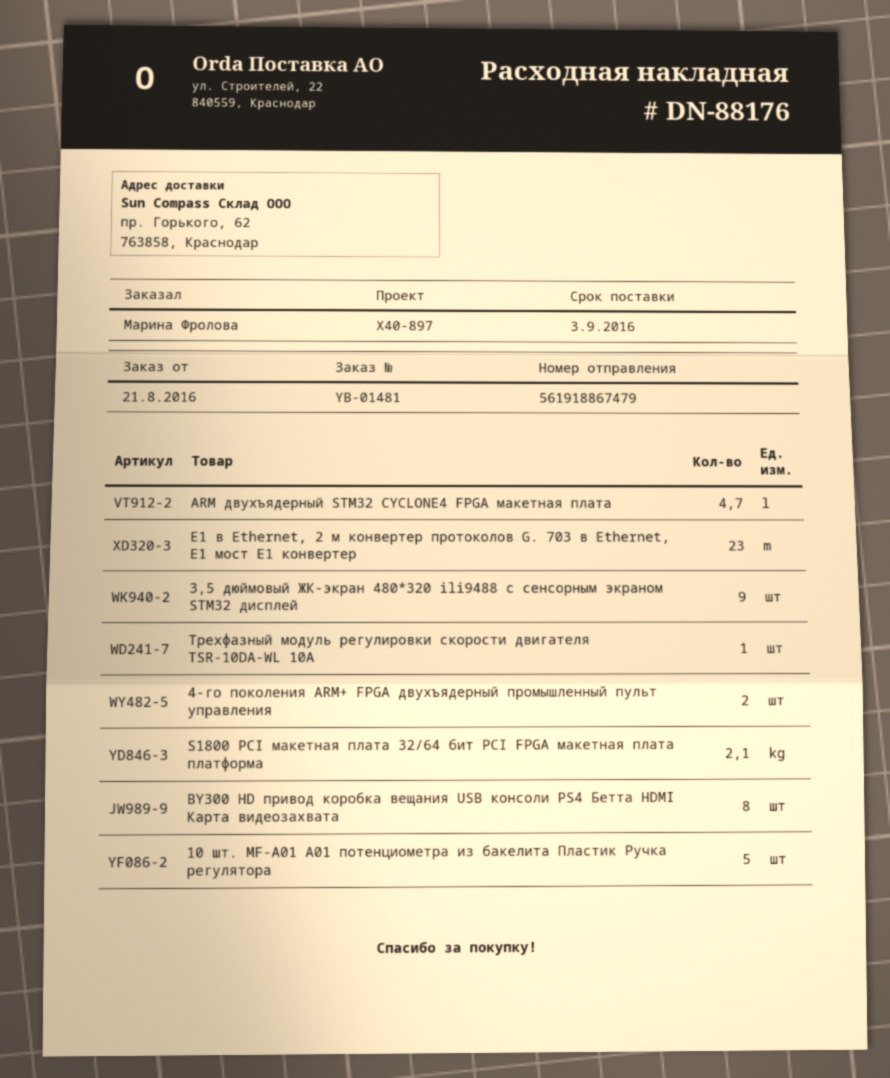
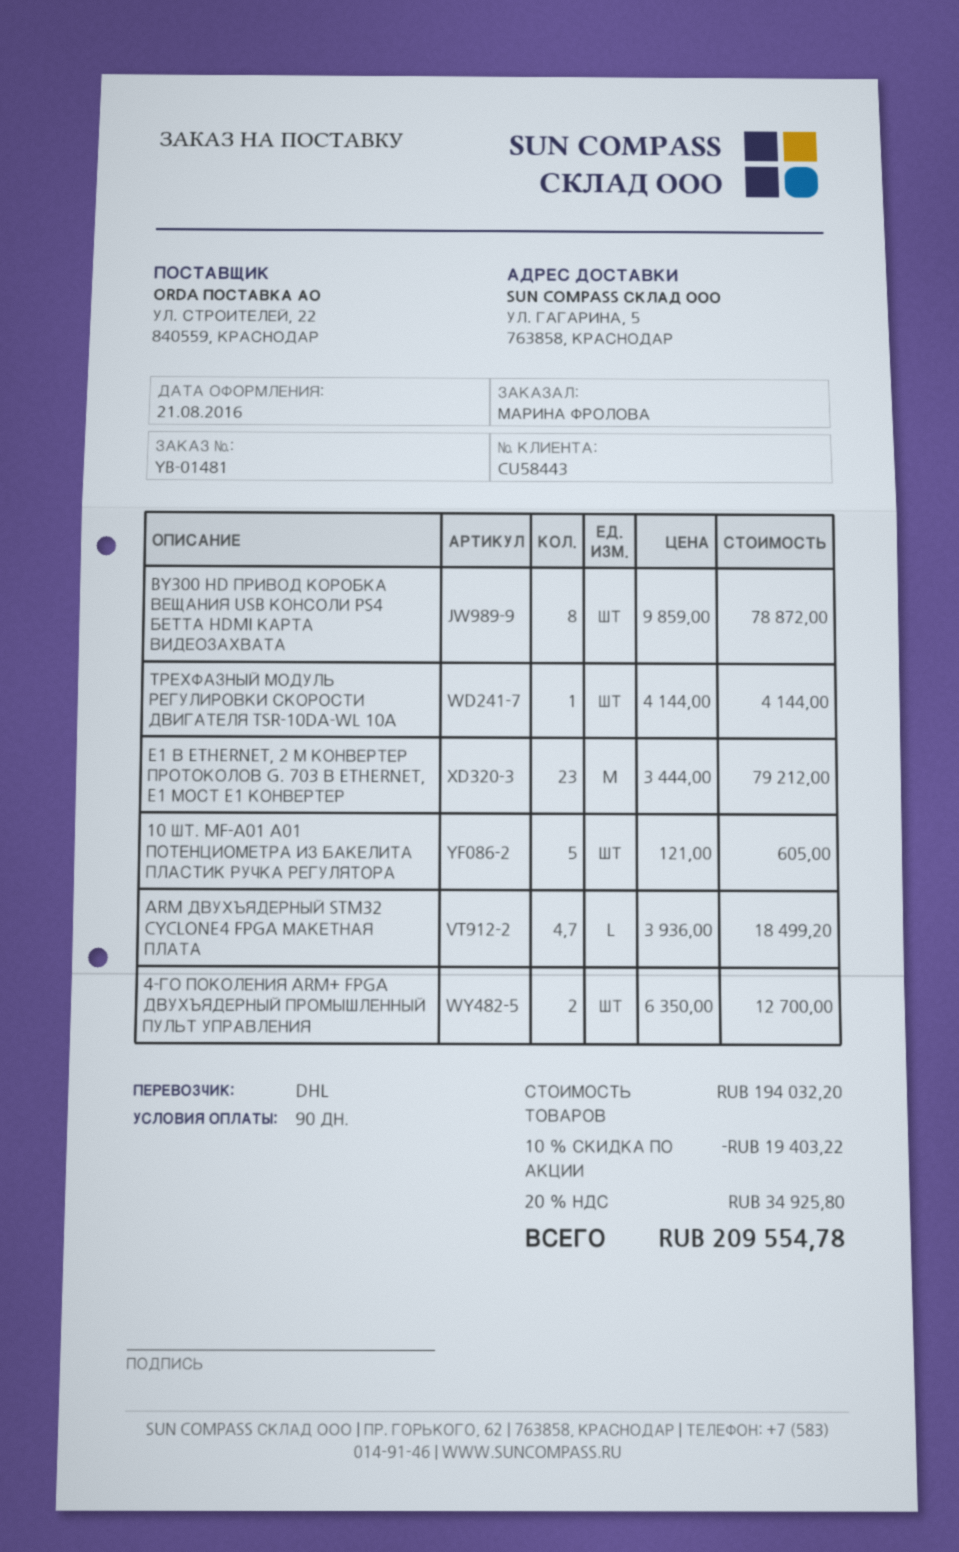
ship to: пр. Горького, 62, 763858, Краснодар -> УЛ. ГАГАРИНА, 5, 763858, КРАСНОДАР
3,5 дюймовый ЖК-экран 480*320 ili9488 с сенсорным экраном STM32 дисплей: 9 -> none
S1800 PCI макетная плата 32/64 бит PCI FPGA макетная плата платформа: 2.1 -> none

